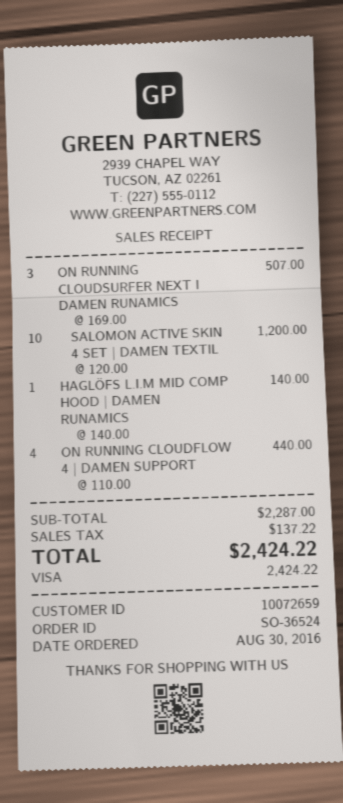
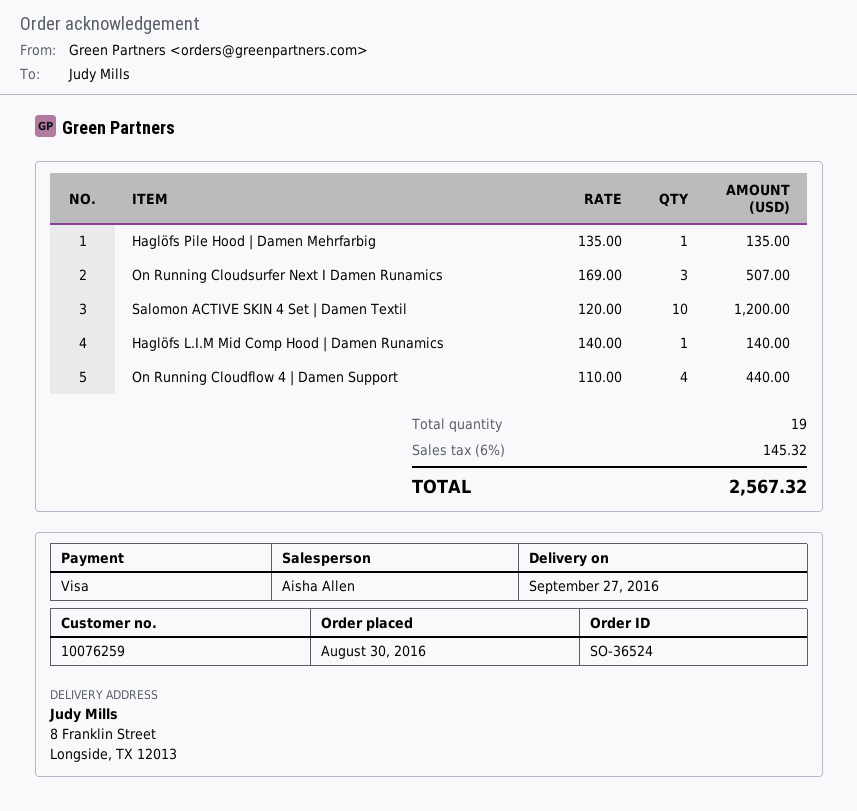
customer number: 10072659 -> 10076259
Haglöfs Pile Hood | Damen Mehrfarbig: none -> 1 x 135.00 = 135.00
tax: 137.22 -> 145.32
total: 2424.22 -> 2567.32

